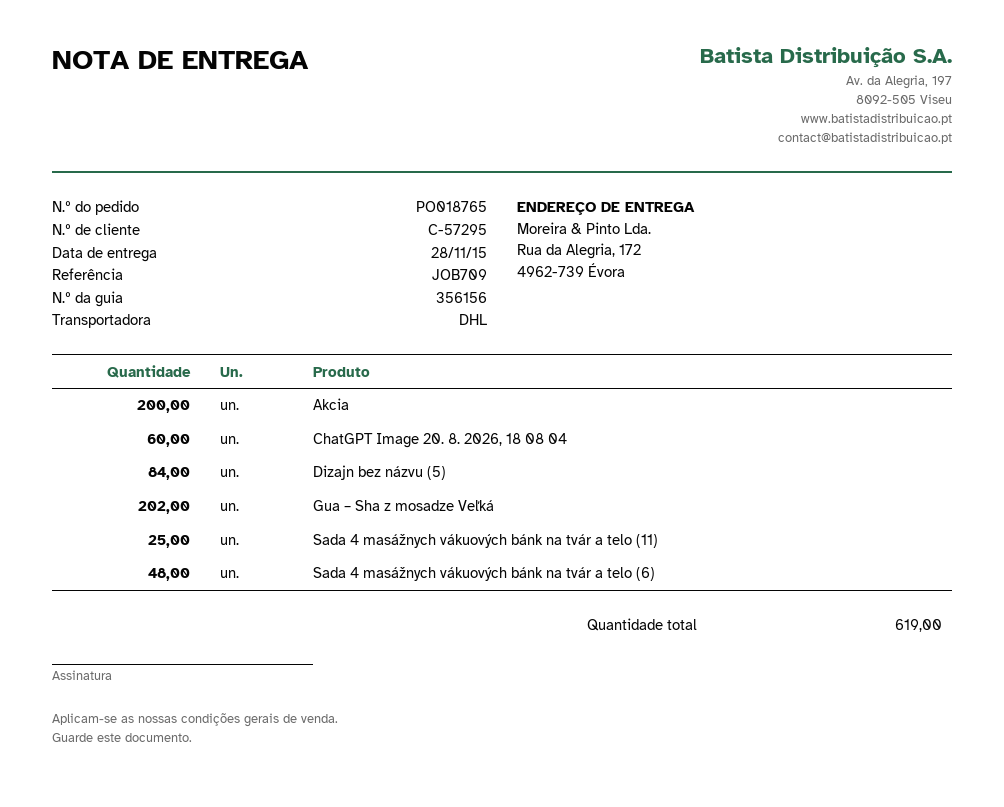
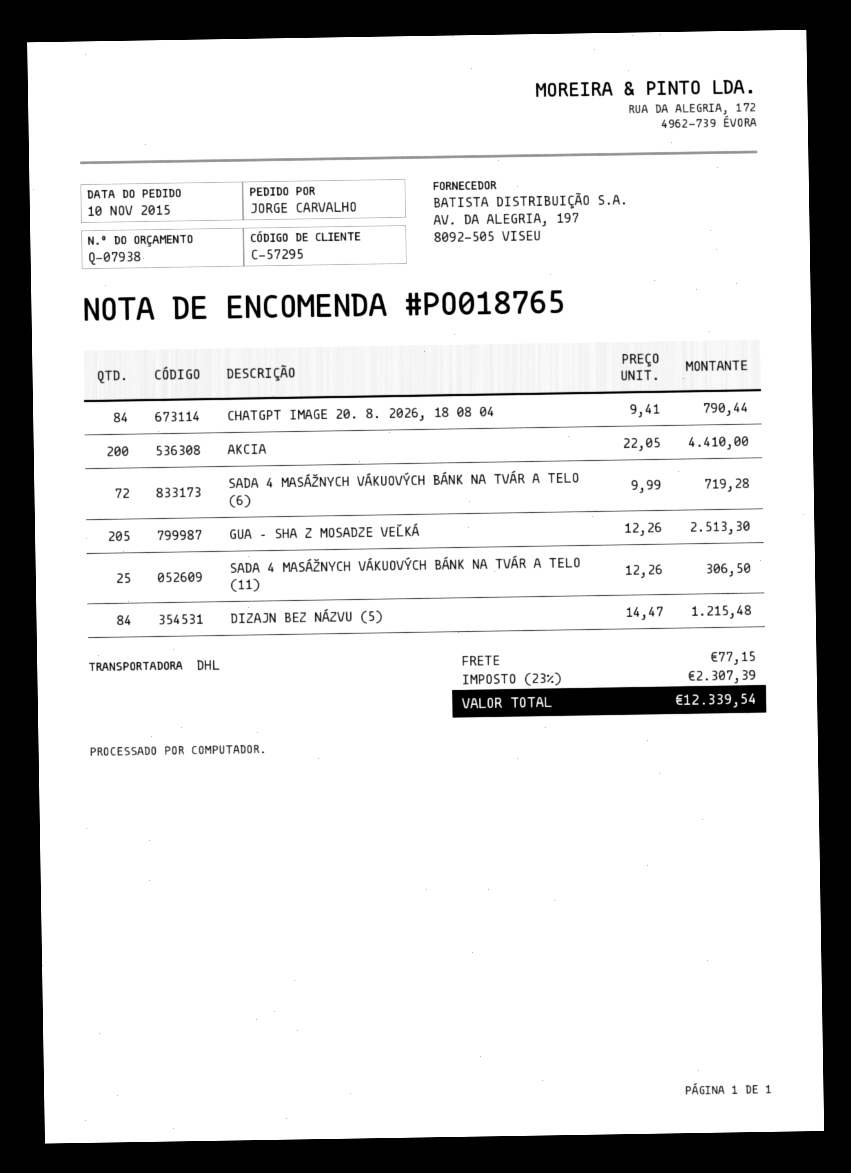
ChatGPT Image 20. 8. 2026, 18 08 04: 60 -> 84
Gua – Sha z mosadze Veľká: 202 -> 205
Sada 4 masážnych vákuových bánk na tvár a telo (6): 48 -> 72

